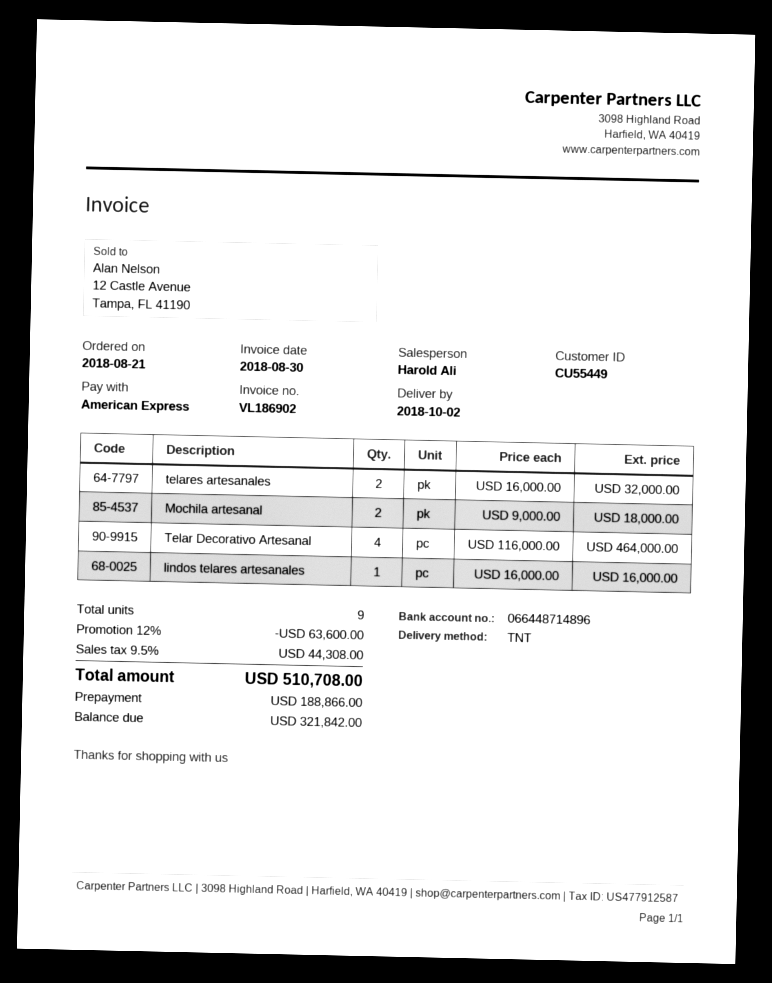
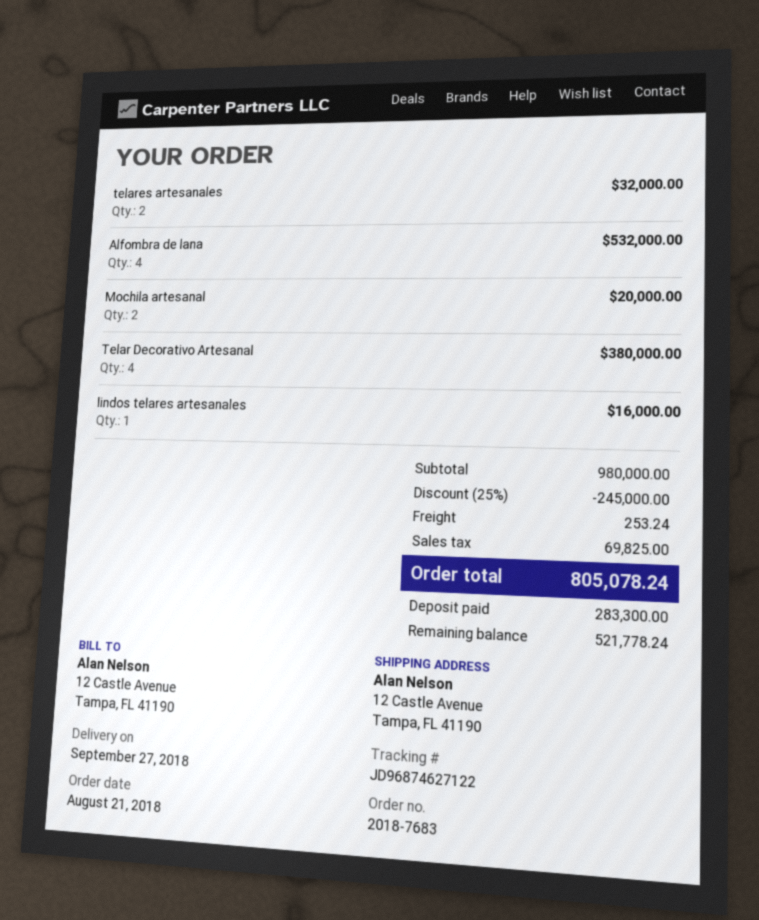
delivery date: 2018-10-02 -> 2018-09-27
Mochila artesanal: 2 for 18000.00 -> 2 for 20000.00
Telar Decorativo Artesanal: 4 for 464000.00 -> 4 for 380000.00
Alfombra de lana: none -> 4 for 532000.00
discount: 12% = 63600.00 -> 25% = 245000.00
shipping: none -> 253.24
tax: 44308.00 -> 69825.00
total: 510708.00 -> 805078.24
deposit: 188866.00 -> 283300.00
balance: 321842.00 -> 521778.24

